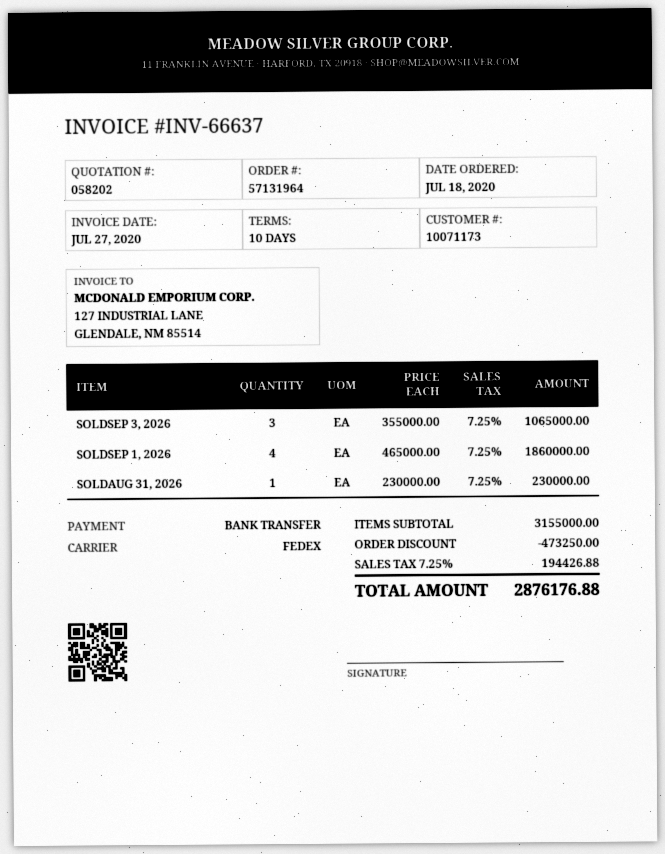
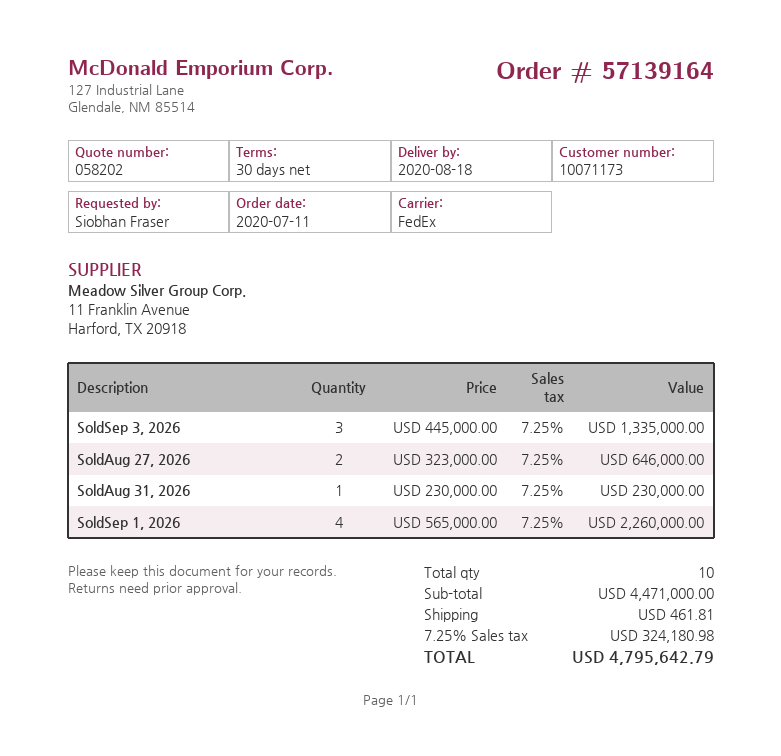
order number: 57131964 -> 57139164
order date: 2020-07-18 -> 2020-07-11
payment terms: 10 days -> 30 days
SOLDSEP 3, 2026: 3 x 355000.00 = 1065000.00 -> 3 x 445000.00 = 1335000.00
SOLDSEP 1, 2026: 4 x 465000.00 = 1860000.00 -> 4 x 565000.00 = 2260000.00
SoldAug 27, 2026: none -> 2 x 323000.00 = 646000.00
subtotal: 3155000.00 -> 4471000.00
discount: 473250.00 -> none
shipping: none -> 461.81
tax: 7.25% = 194426.88 -> 7.25% = 324180.98
total: 2876176.88 -> 4795642.79

